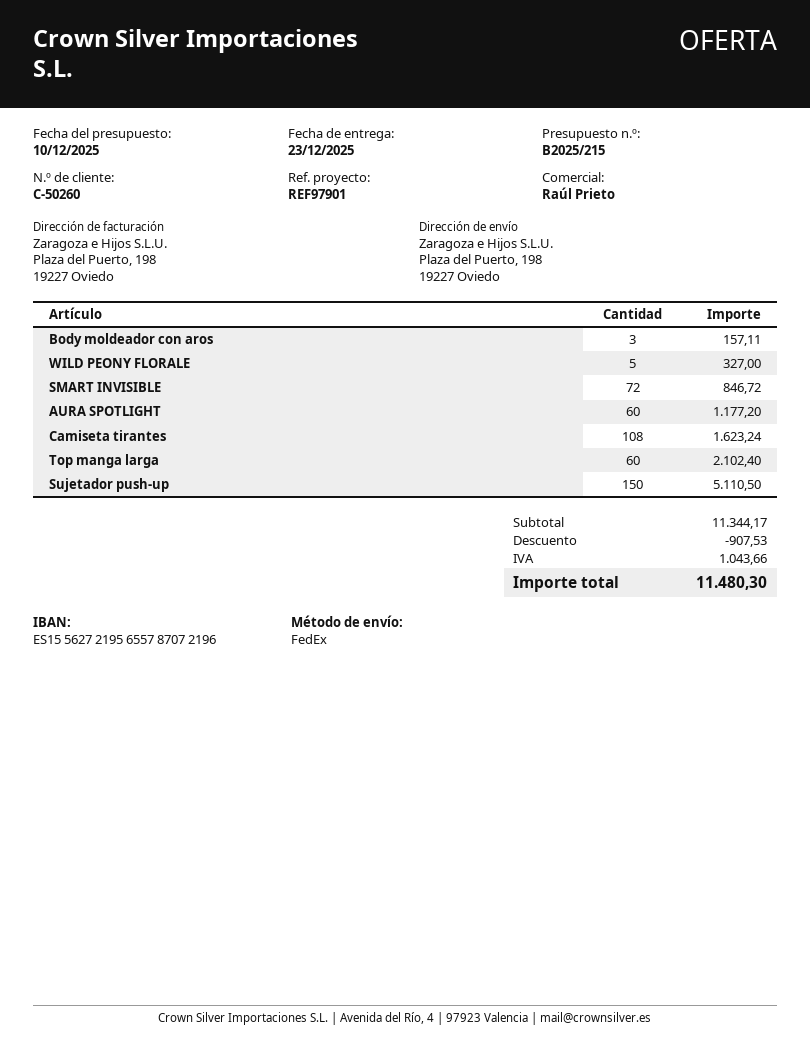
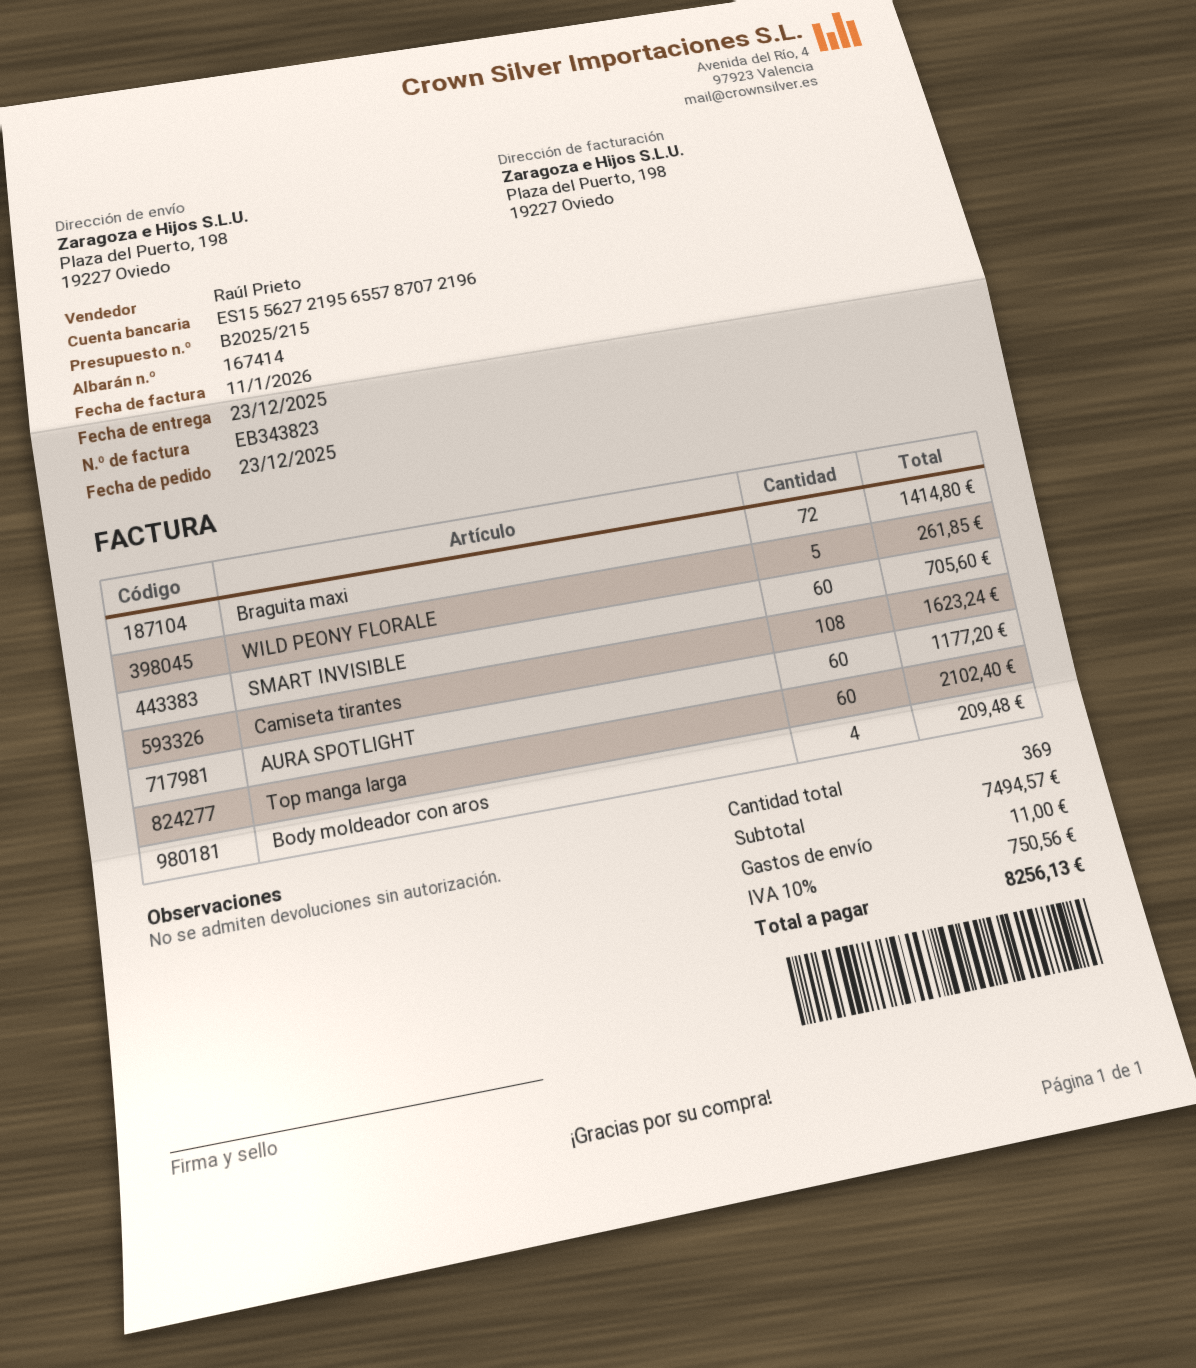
Body moldeador con aros: 3 for 157.11 -> 4 for 209.48
WILD PEONY FLORALE: 5 for 327.00 -> 5 for 261.85
SMART INVISIBLE: 72 for 846.72 -> 60 for 705.60
Sujetador push-up: 150 for 5110.50 -> none
Braguita maxi: none -> 72 for 1414.80
subtotal: 11344.17 -> 7494.57
discount: 907.53 -> none
shipping: none -> 11.00
tax: 1043.66 -> 750.56
total: 11480.30 -> 8256.13

